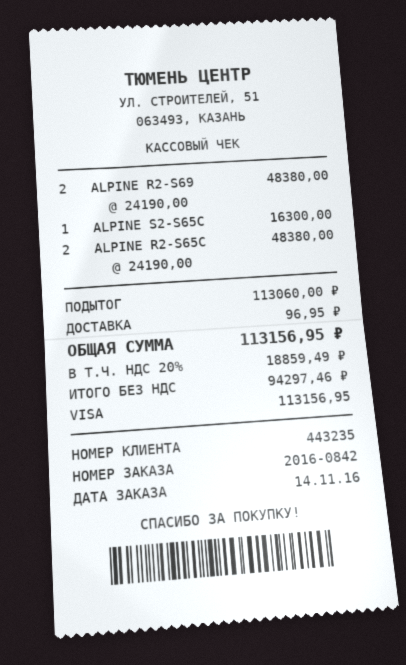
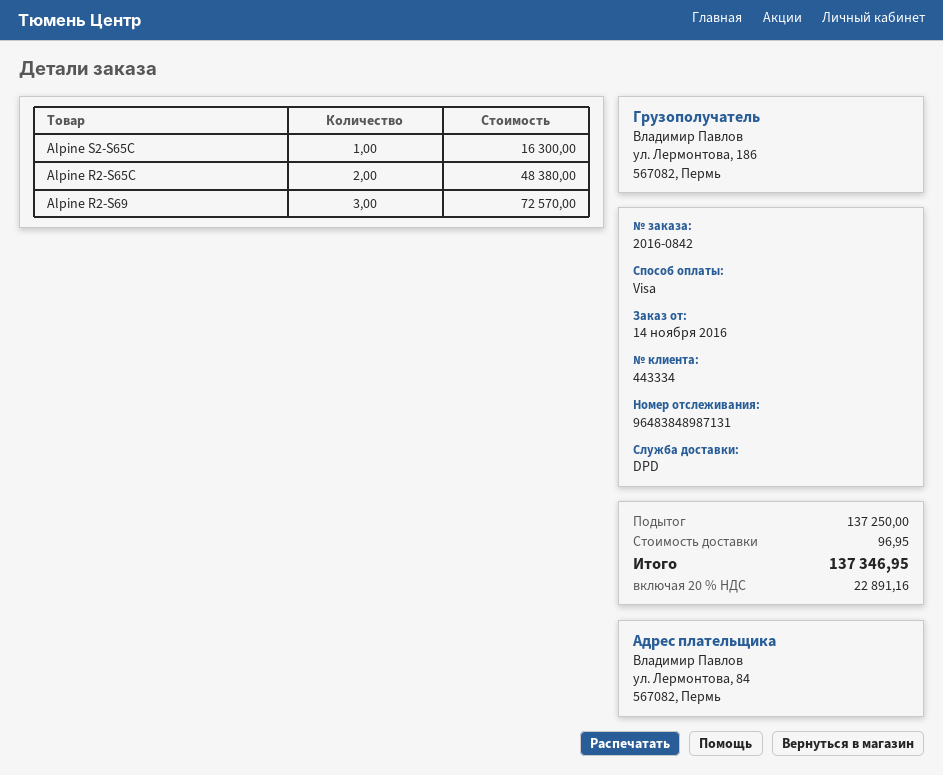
customer number: 443235 -> 443334
ALPINE R2-S69: 2 for 48380.00 -> 3 for 72570.00
subtotal: 113060.00 -> 137250.00
tax: 20% = 18859.49 -> 20% = 22891.16
total: 113156.95 -> 137346.95

